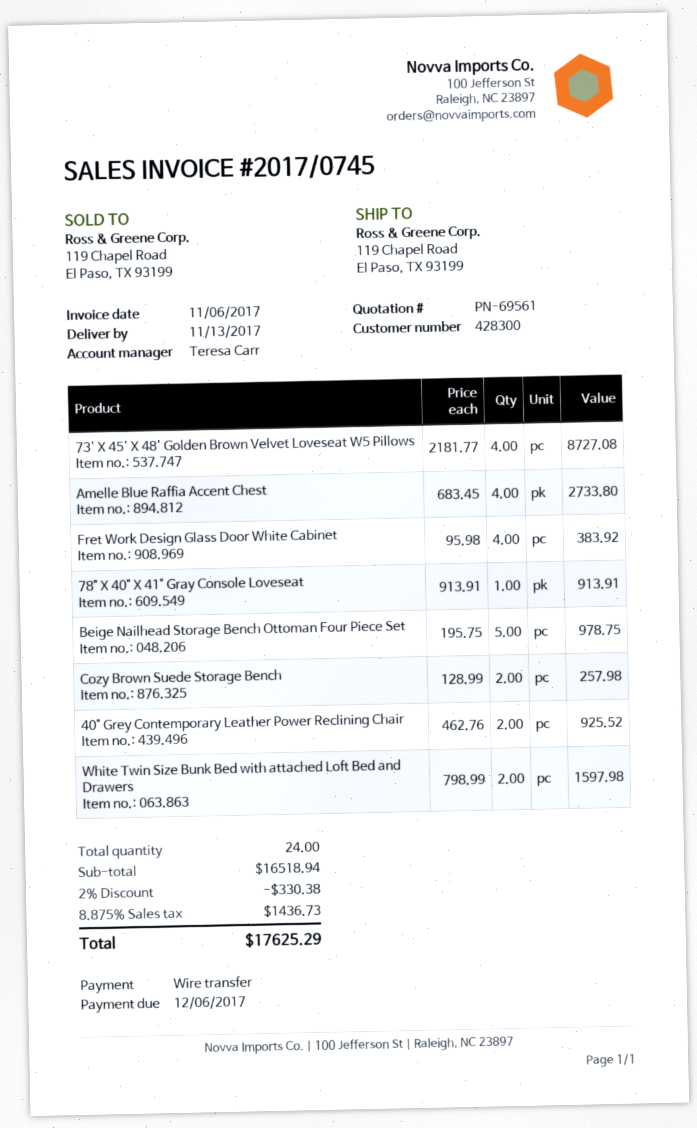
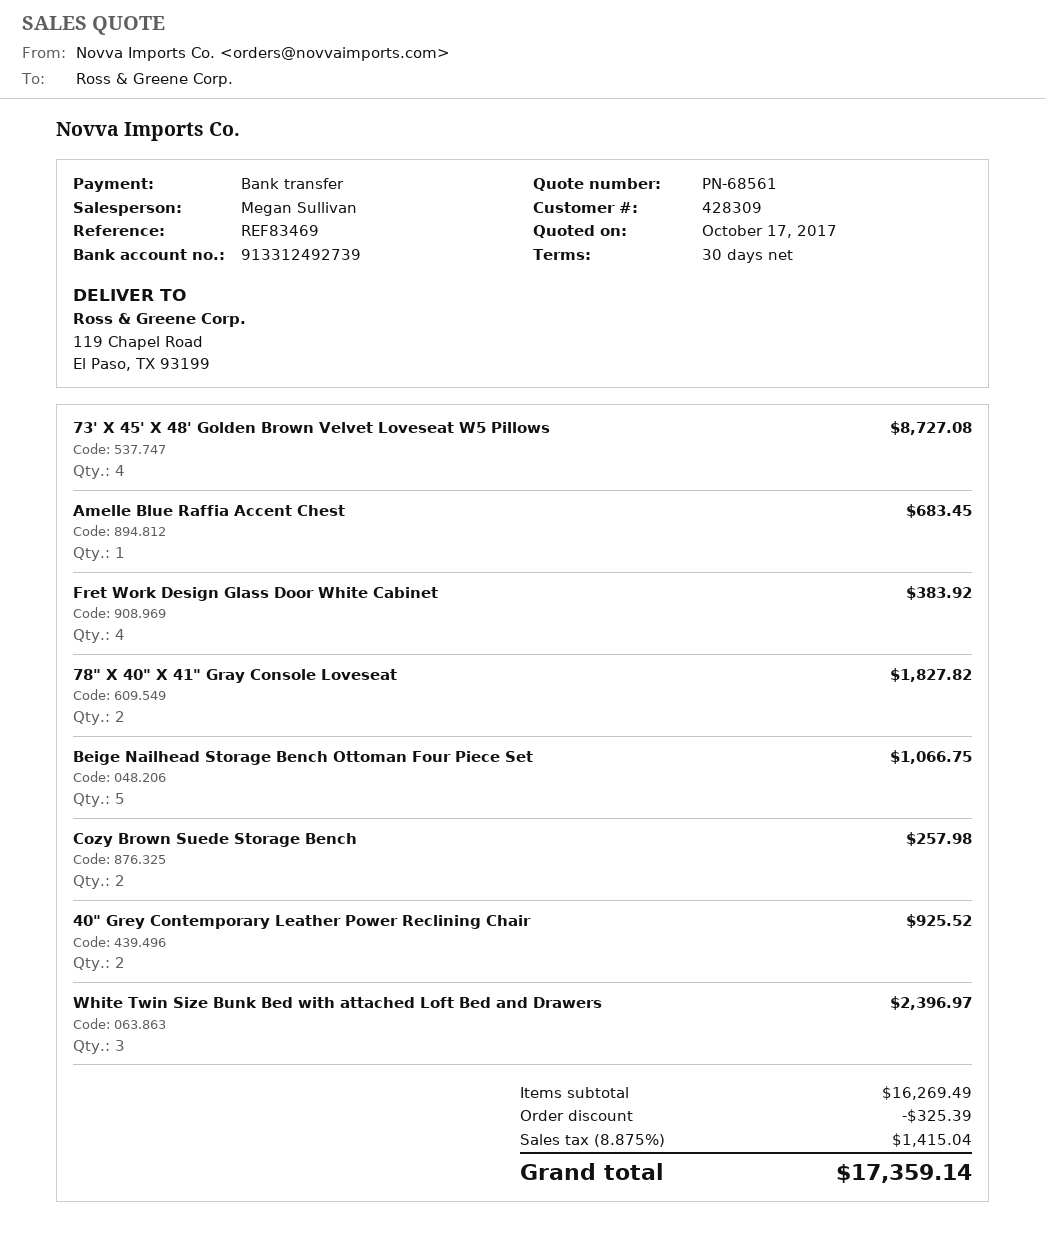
quote number: PN-69561 -> PN-68561
customer number: 428300 -> 428309
sales rep: Teresa Carr -> Megan Sullivan
Amelle Blue Raffia Accent Chest: 4 for 2733.80 -> 1 for 683.45
78" X 40" X 41" Gray Console Loveseat: 1 for 913.91 -> 2 for 1827.82
Beige Nailhead Storage Bench Ottoman Four Piece Set: 5 for 978.75 -> 5 for 1066.75
White Twin Size Bunk Bed with attached Loft Bed and Drawers: 2 for 1597.98 -> 3 for 2396.97
subtotal: 16518.94 -> 16269.49
discount: 330.38 -> 325.39
tax: 8.875% = 1436.73 -> 8.875% = 1415.04
total: 17625.29 -> 17359.14

